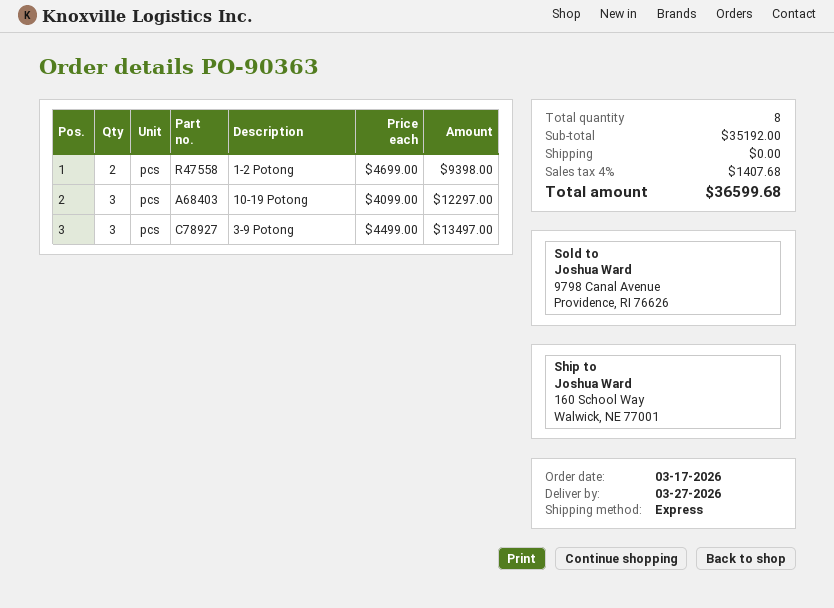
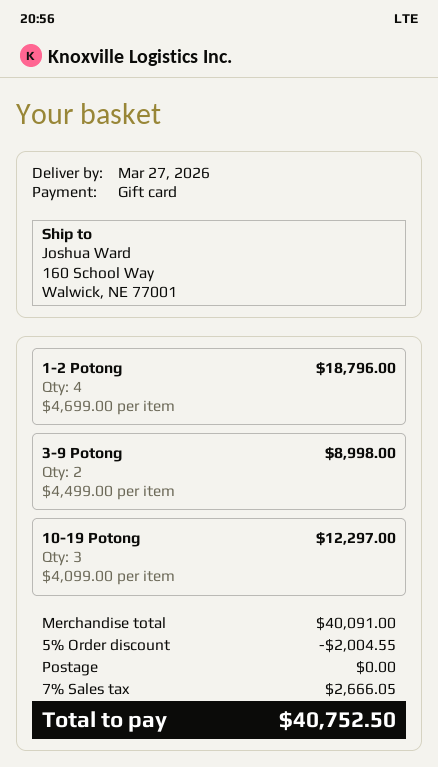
1-2 Potong: 2 x 4699.00 = 9398.00 -> 4 x 4699.00 = 18796.00
3-9 Potong: 3 x 4499.00 = 13497.00 -> 2 x 4499.00 = 8998.00
subtotal: 35192.00 -> 40091.00
discount: none -> 5% = 2004.55
tax: 4% = 1407.68 -> 7% = 2666.05
total: 36599.68 -> 40752.50

